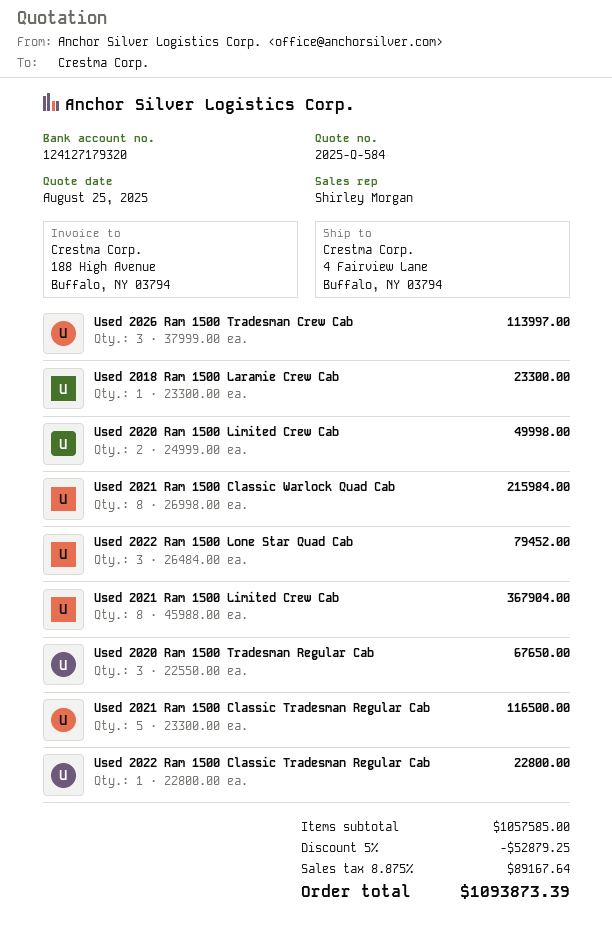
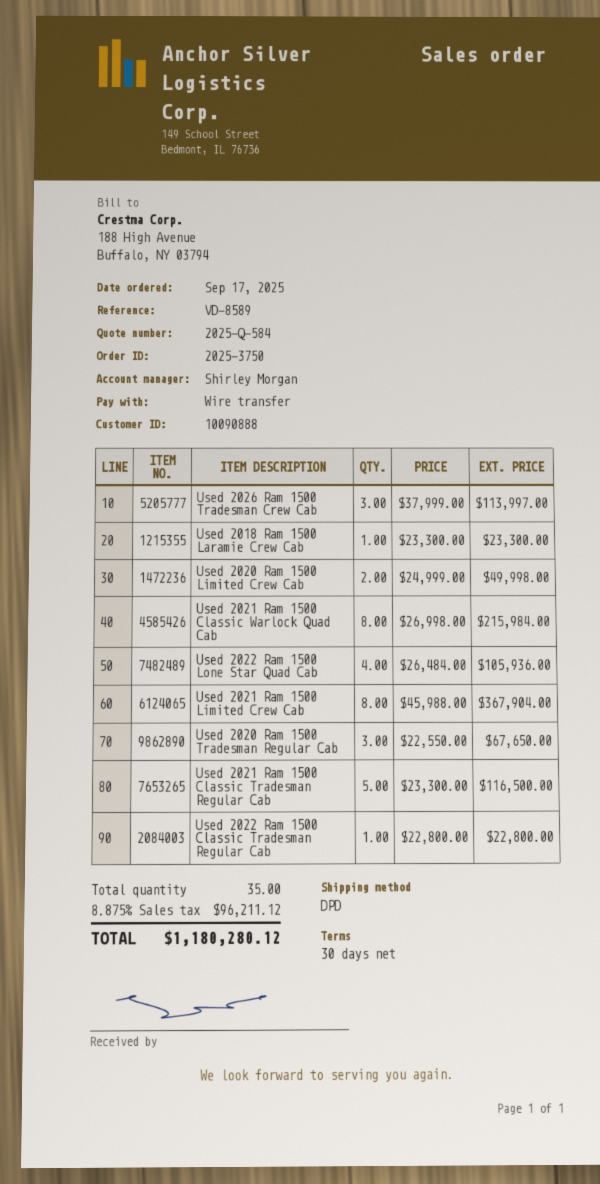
Used 2022 Ram 1500 Lone Star Quad Cab: 3 x 26484.00 = 79452.00 -> 4 x 26484.00 = 105936.00
discount: 5% = 52879.25 -> none
tax: 8.875% = 89167.64 -> 8.875% = 96211.12
total: 1093873.39 -> 1180280.12

